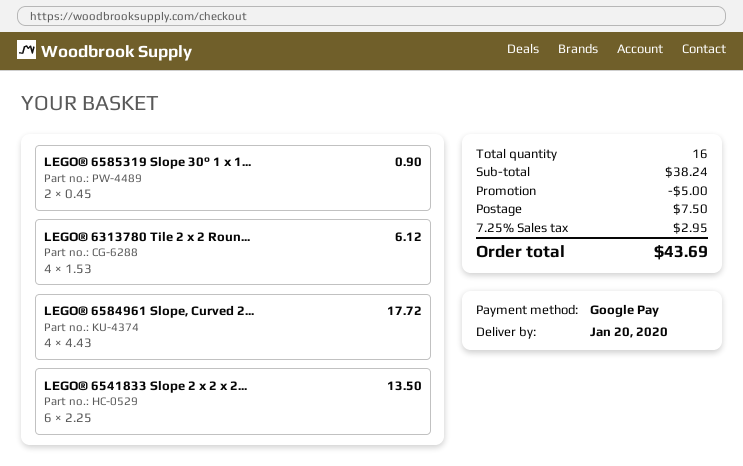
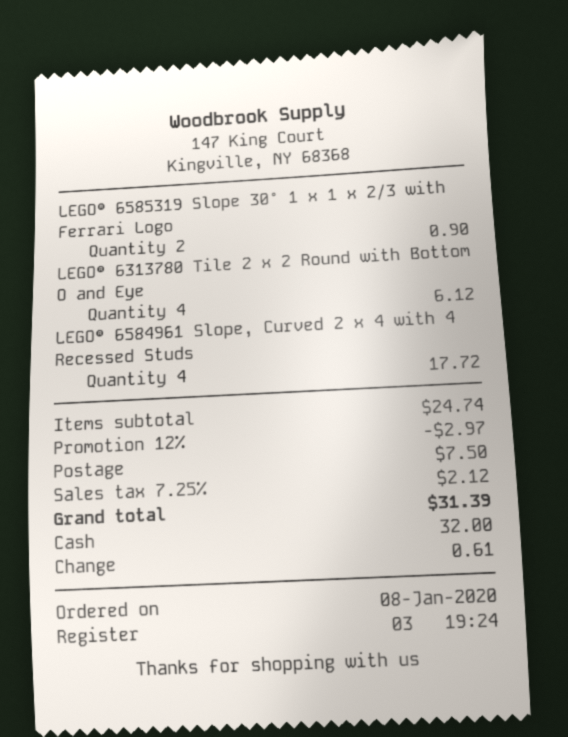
payment method: Google Pay -> cash
LEGO® 6541833 Slope 2 x 2 x 2...: 6 for 13.50 -> none
subtotal: 38.24 -> 24.74
discount: 5.00 -> 2.97
tax: 7.25% = 2.95 -> 7.25% = 2.12
total: 43.69 -> 31.39

